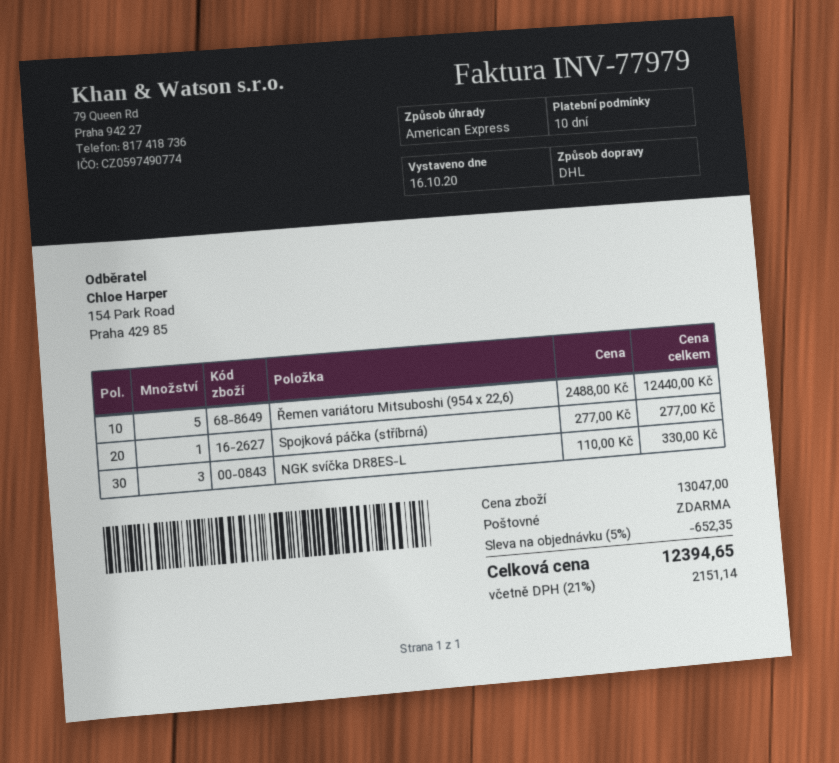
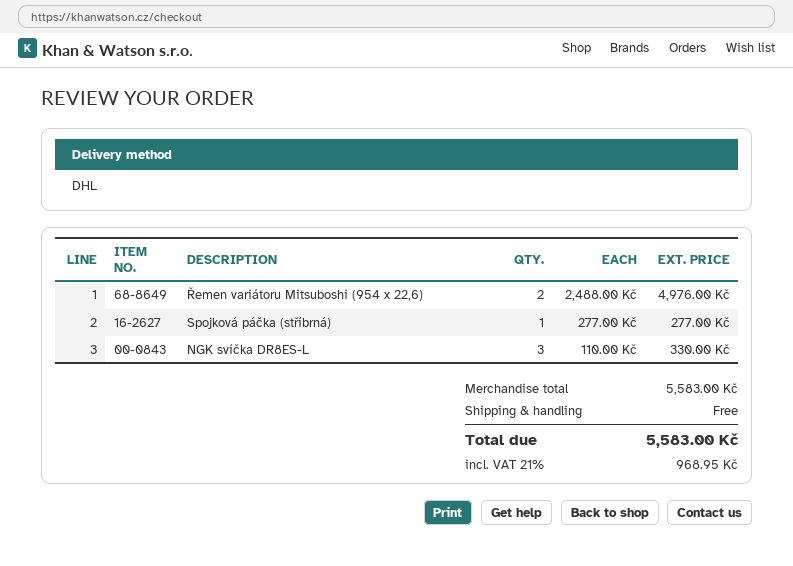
Řemen variátoru Mitsuboshi (954 x 22,6): 5 x 2488.00 = 12440.00 -> 2 x 2488.00 = 4976.00
subtotal: 13047.00 -> 5583.00
discount: 5% = 652.35 -> none
tax: 21% = 2151.14 -> 21% = 968.95
total: 12394.65 -> 5583.00

